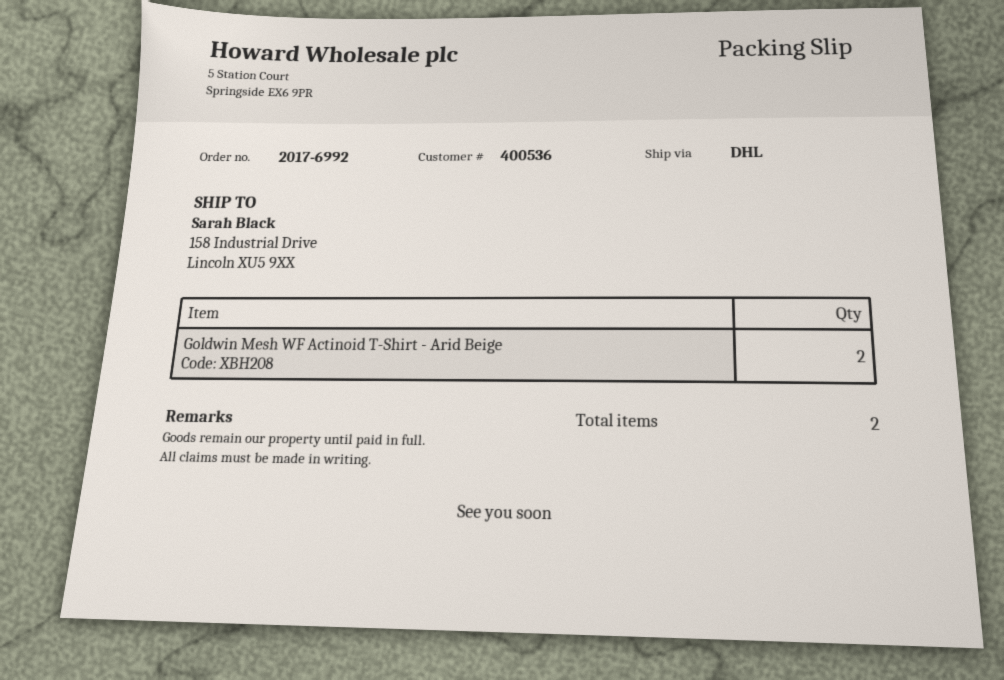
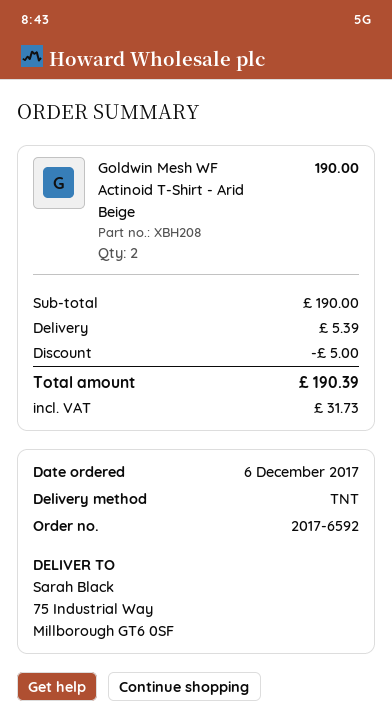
order number: 2017-6992 -> 2017-6592
shipping method: DHL -> TNT
ship to: 158 Industrial Drive, Lincoln XU5 9XX -> 75 Industrial Way, Millborough GT6 0SF

